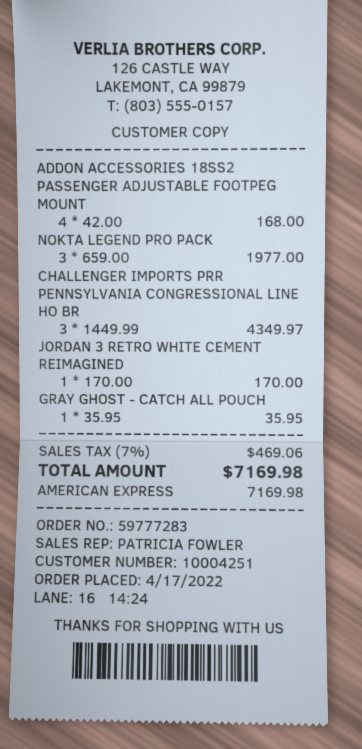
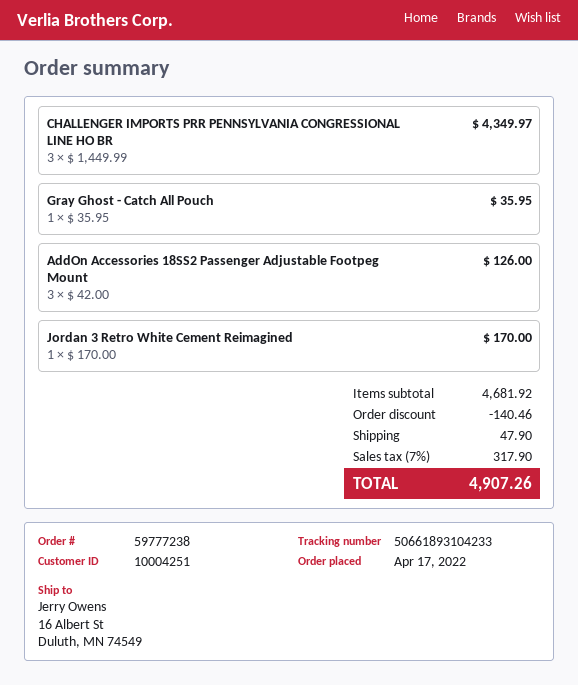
order number: 59777283 -> 59777238
ADDON ACCESSORIES 18SS2 PASSENGER ADJUSTABLE FOOTPEG MOUNT: 4 x 42.00 = 168.00 -> 3 x 42.00 = 126.00
NOKTA LEGEND PRO PACK: 3 x 659.00 = 1977.00 -> none
discount: none -> 140.46
shipping: none -> 47.90
tax: 7% = 469.06 -> 7% = 317.90
total: 7169.98 -> 4907.26

